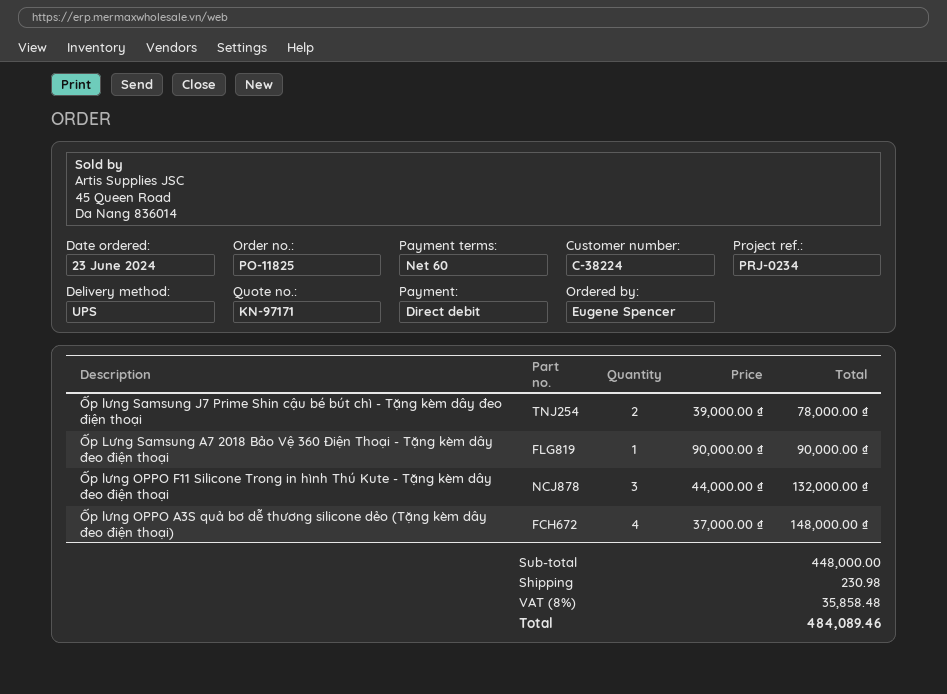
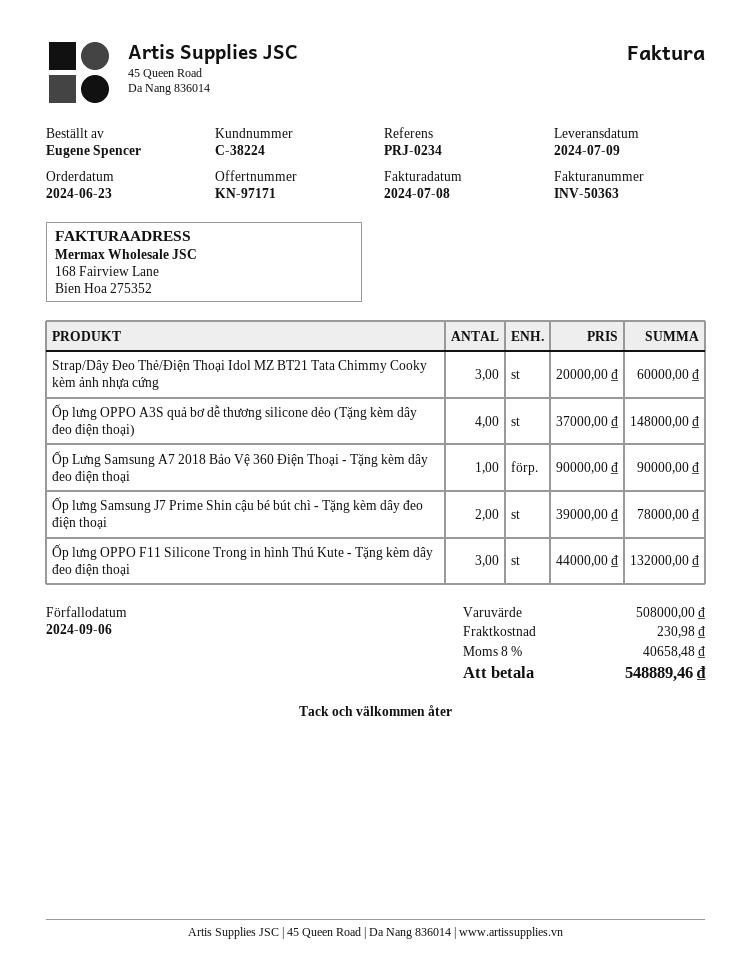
Strap/Dây Đeo Thẻ/Điện Thoại Idol MZ BT21 Tata Chimmy Cooky kèm ảnh nhựa cứng: none -> 3 x 20000.00 = 60000.00
subtotal: 448000.00 -> 508000.00
tax: 8% = 35858.48 -> 8% = 40658.48
total: 484089.46 -> 548889.46

